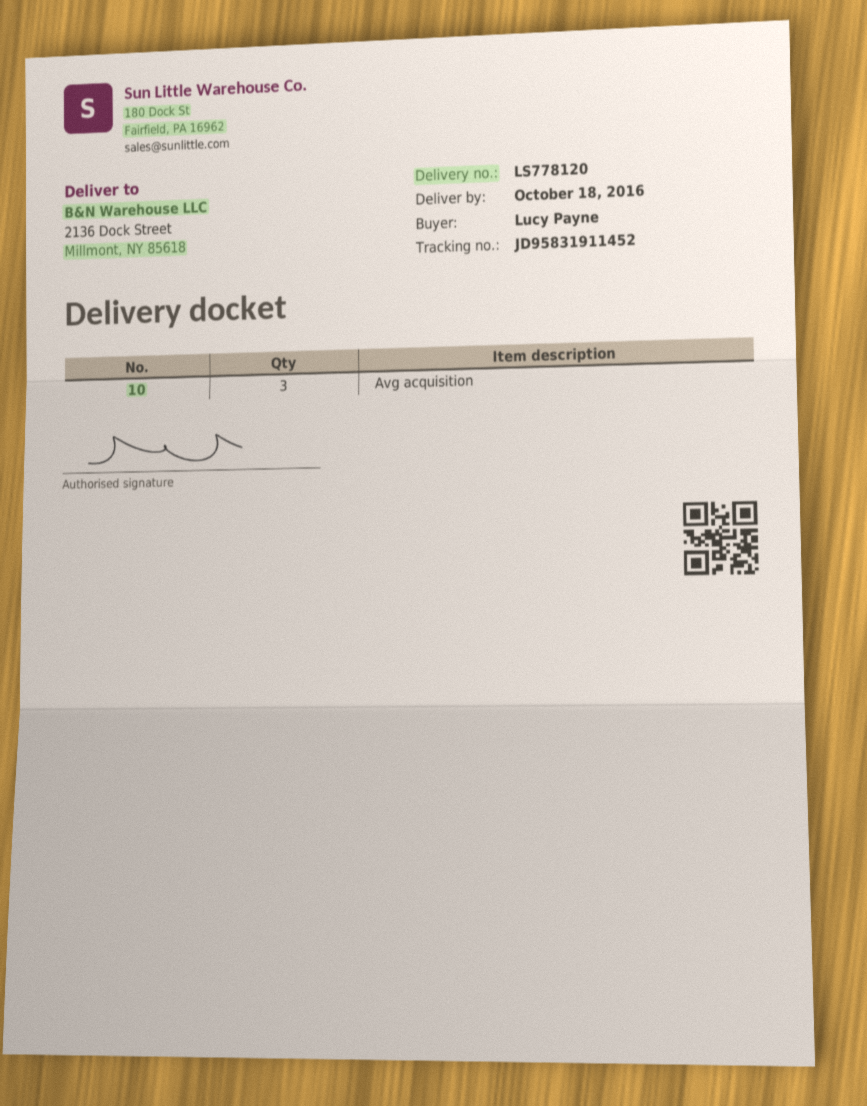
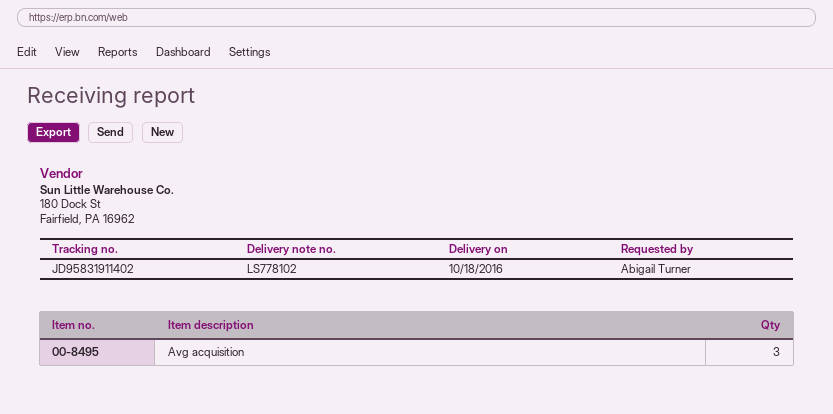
delivery note number: LS778120 -> LS778102
ordered by: Lucy Payne -> Abigail Turner
tracking number: JD95831911452 -> JD95831911402

